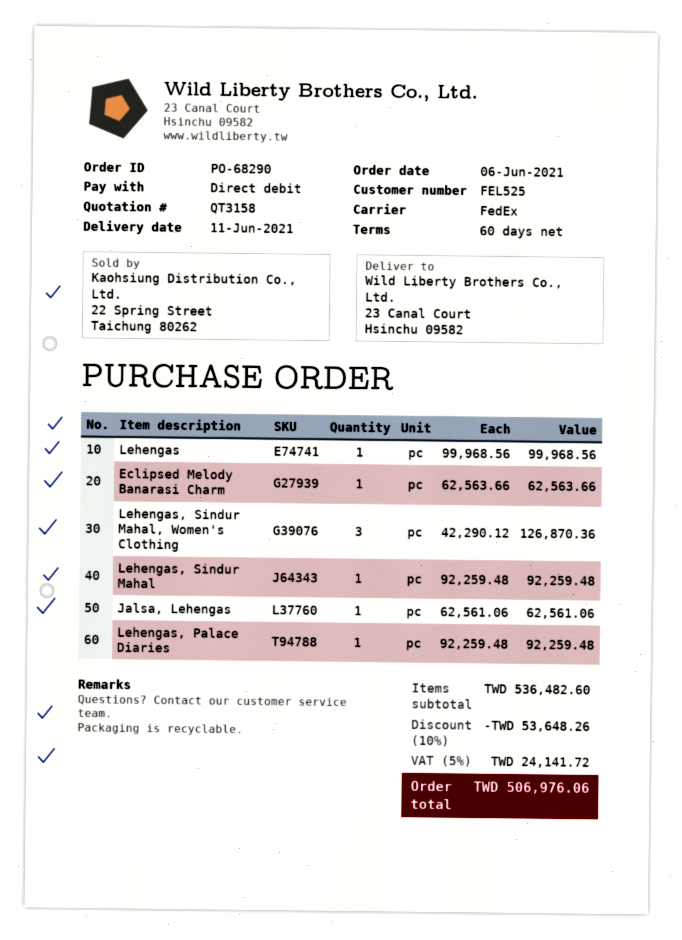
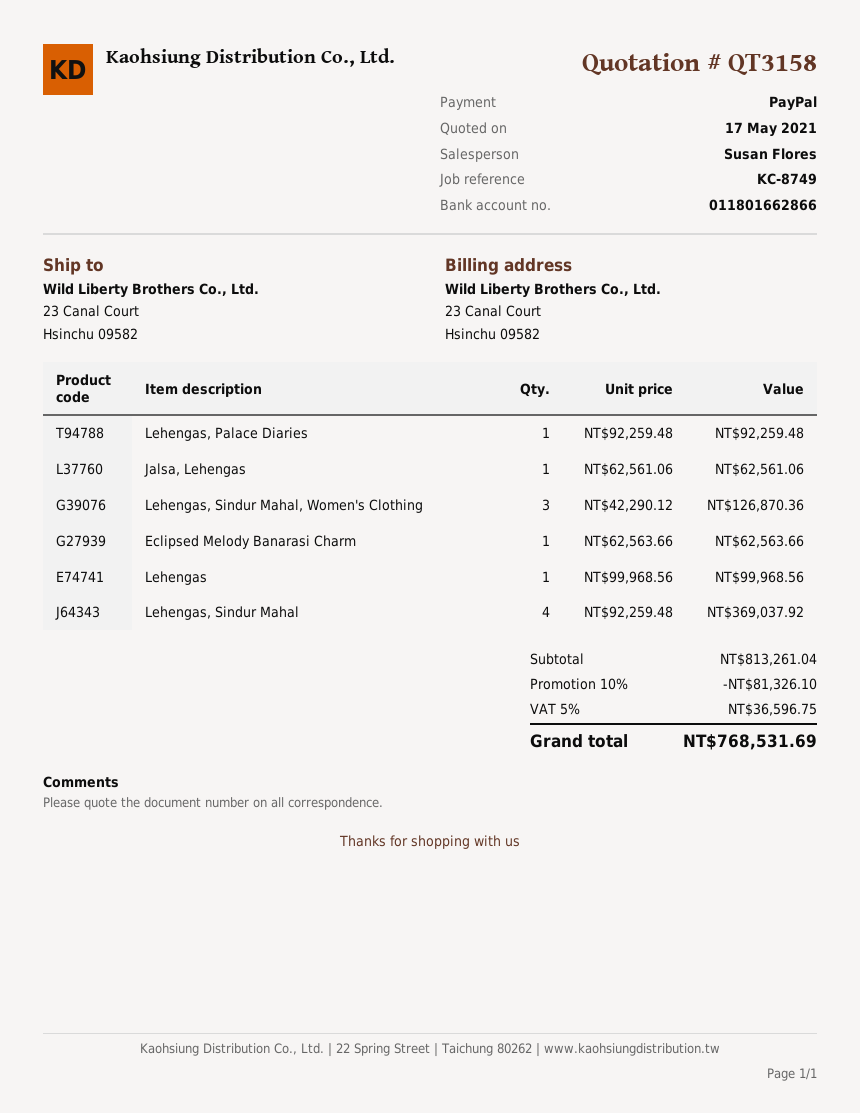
payment method: direct debit -> PayPal
Lehengas, Sindur Mahal: 1 x 92259.48 = 92259.48 -> 4 x 92259.48 = 369037.92
subtotal: 536482.60 -> 813261.04
discount: 10% = 53648.26 -> 10% = 81326.10
tax: 5% = 24141.72 -> 5% = 36596.75
total: 506976.06 -> 768531.69

